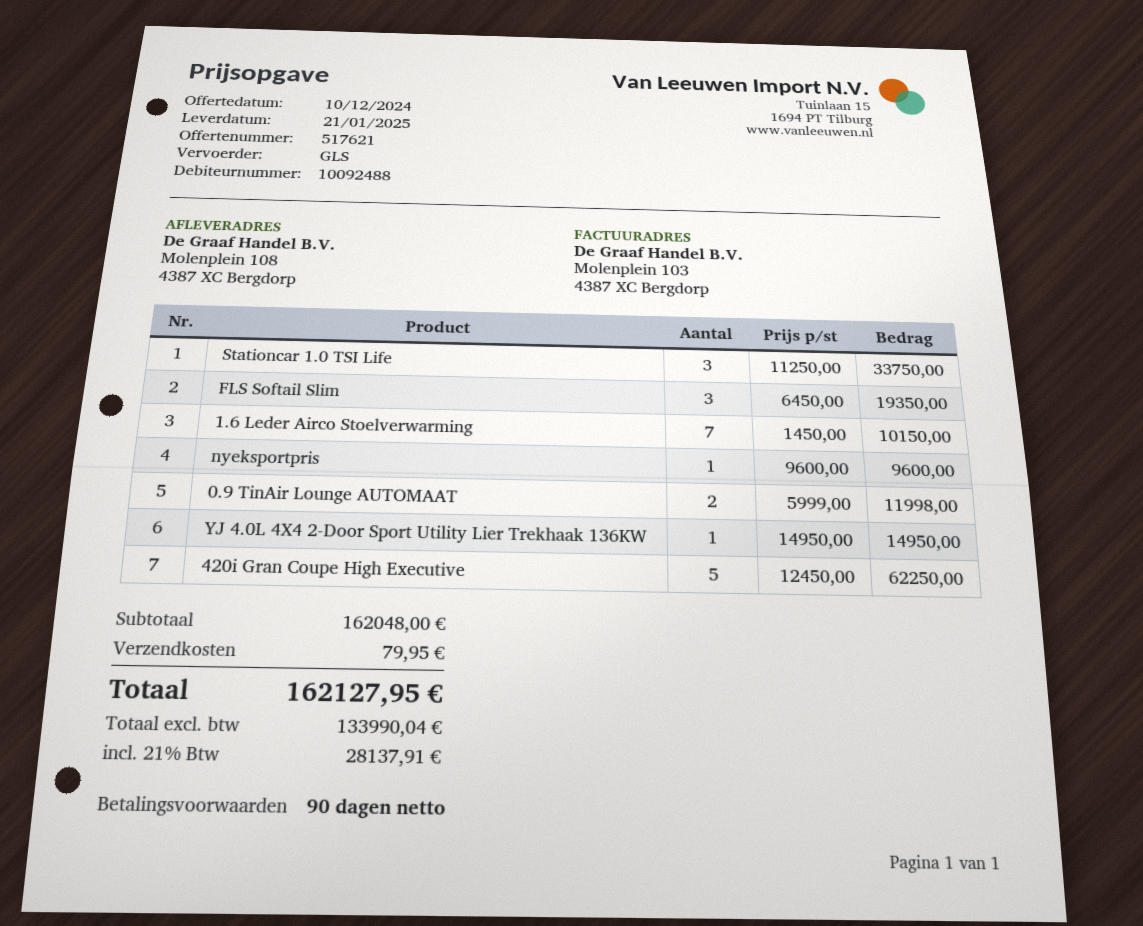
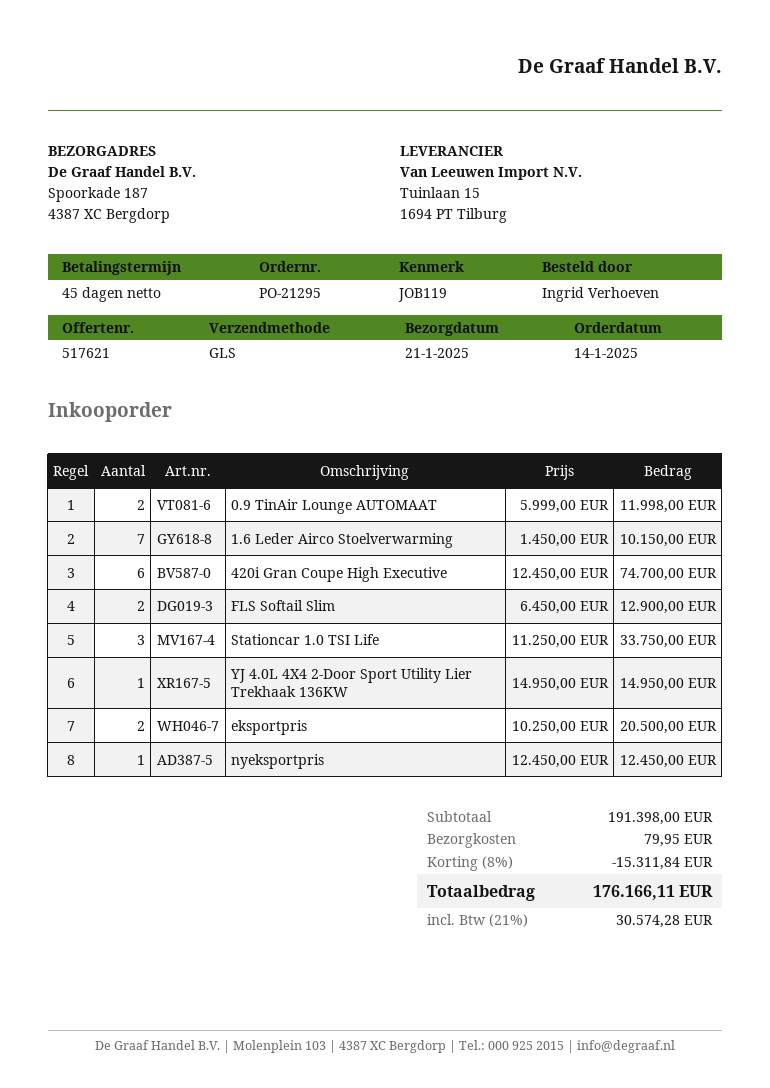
payment terms: 90 days -> 45 days
ship to: Molenplein 108, 4387 XC Bergdorp -> Spoorkade 187, 4387 XC Bergdorp
FLS Softail Slim: 3 x 6450.00 = 19350.00 -> 2 x 6450.00 = 12900.00
nyeksportpris: 1 x 9600.00 = 9600.00 -> 1 x 12450.00 = 12450.00
420i Gran Coupe High Executive: 5 x 12450.00 = 62250.00 -> 6 x 12450.00 = 74700.00
eksportpris: none -> 2 x 10250.00 = 20500.00
subtotal: 162048.00 -> 191398.00
discount: none -> 8% = 15311.84
tax: 21% = 28137.91 -> 21% = 30574.28
total: 162127.95 -> 176166.11

